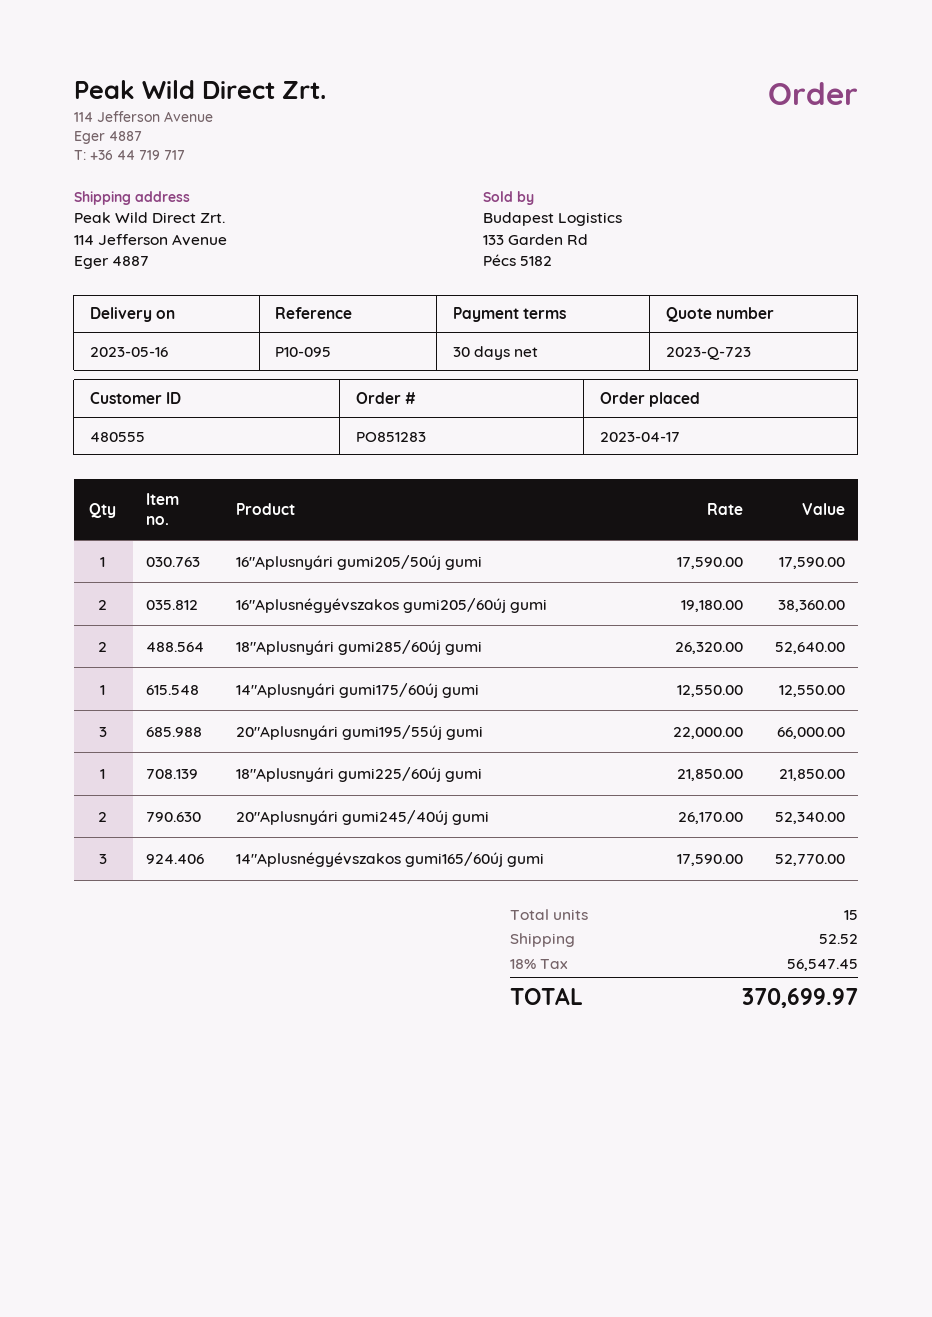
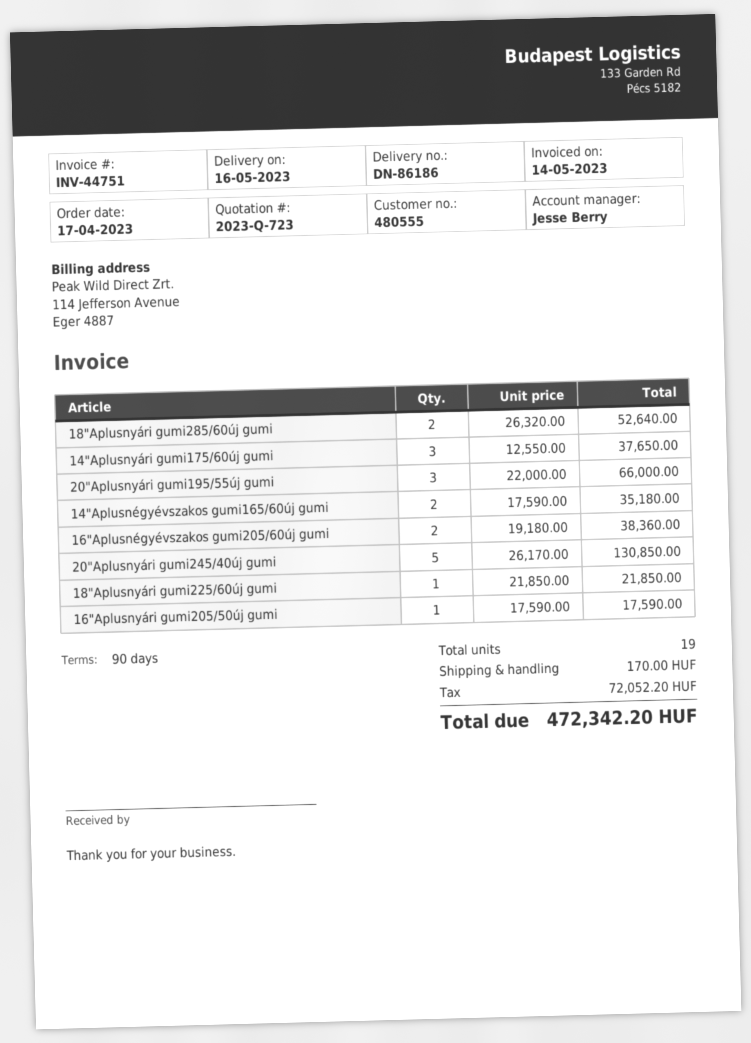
payment terms: 30 days -> 90 days
14"Aplusnyári gumi175/60új gumi: 1 x 12550.00 = 12550.00 -> 3 x 12550.00 = 37650.00
20"Aplusnyári gumi245/40új gumi: 2 x 26170.00 = 52340.00 -> 5 x 26170.00 = 130850.00
14"Aplusnégyévszakos gumi165/60új gumi: 3 x 17590.00 = 52770.00 -> 2 x 17590.00 = 35180.00
total quantity: 15 -> 19
shipping: 52.52 -> 170.00
tax: 56547.45 -> 72052.20
total: 370699.97 -> 472342.20

